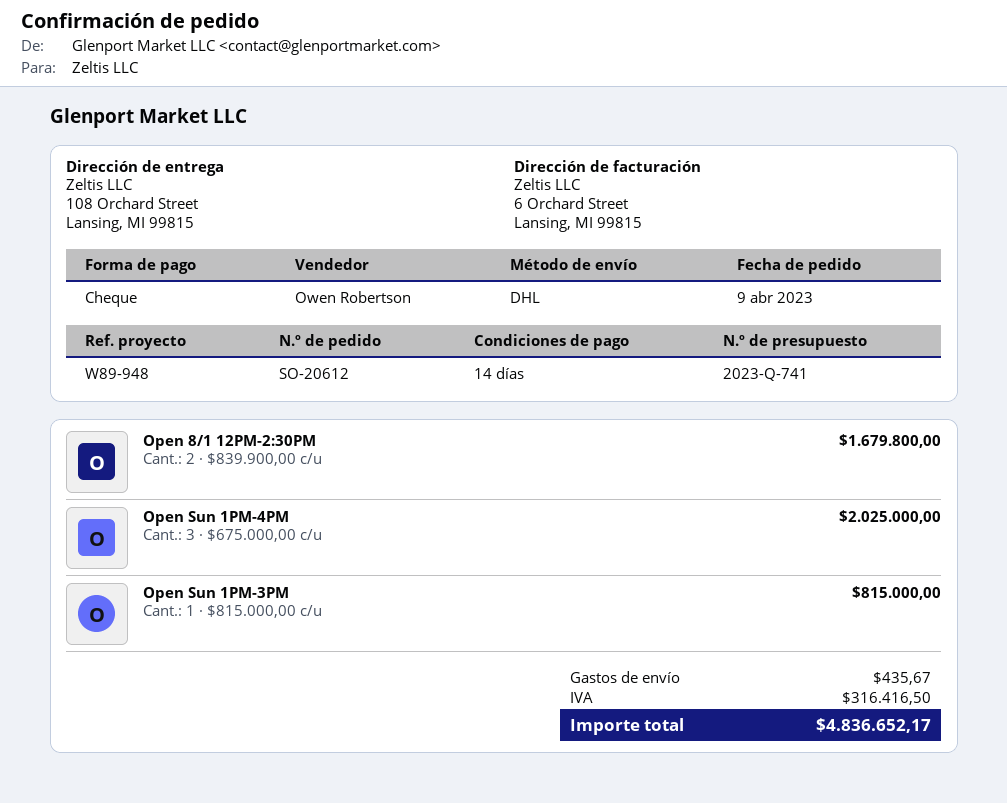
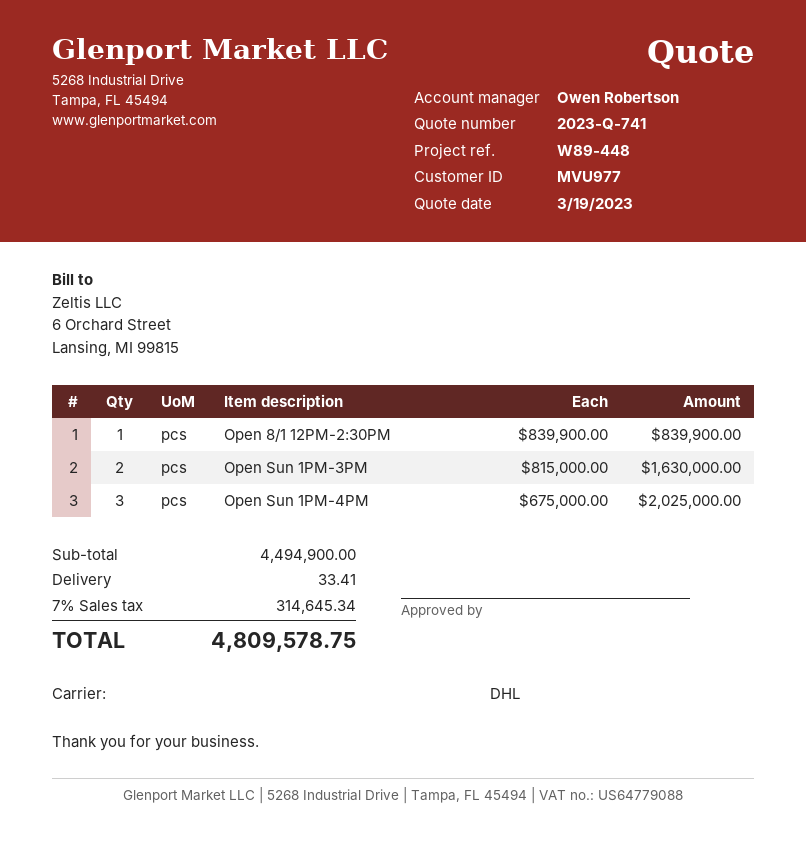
reference: W89-948 -> W89-448
Open 8/1 12PM-2:30PM: 2 x 839900.00 = 1679800.00 -> 1 x 839900.00 = 839900.00
Open Sun 1PM-3PM: 1 x 815000.00 = 815000.00 -> 2 x 815000.00 = 1630000.00
shipping: 435.67 -> 33.41
tax: 316416.50 -> 314645.34
total: 4836652.17 -> 4809578.75

